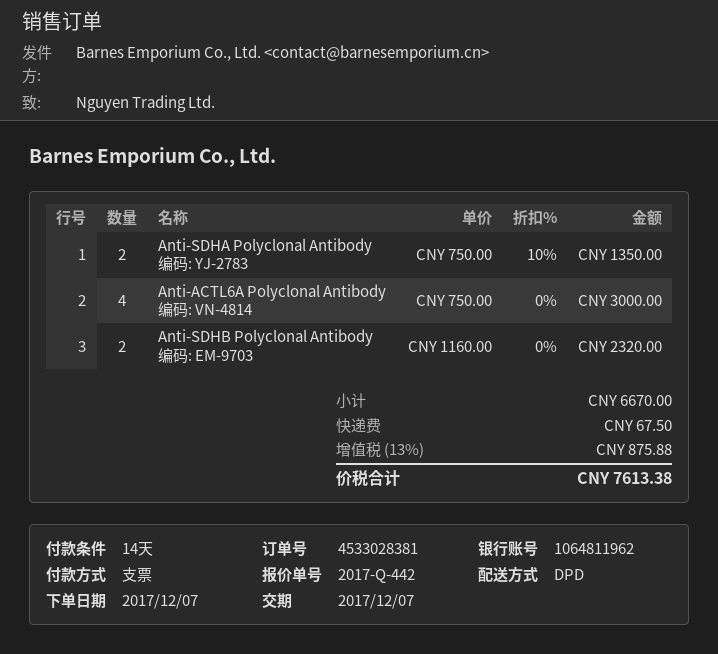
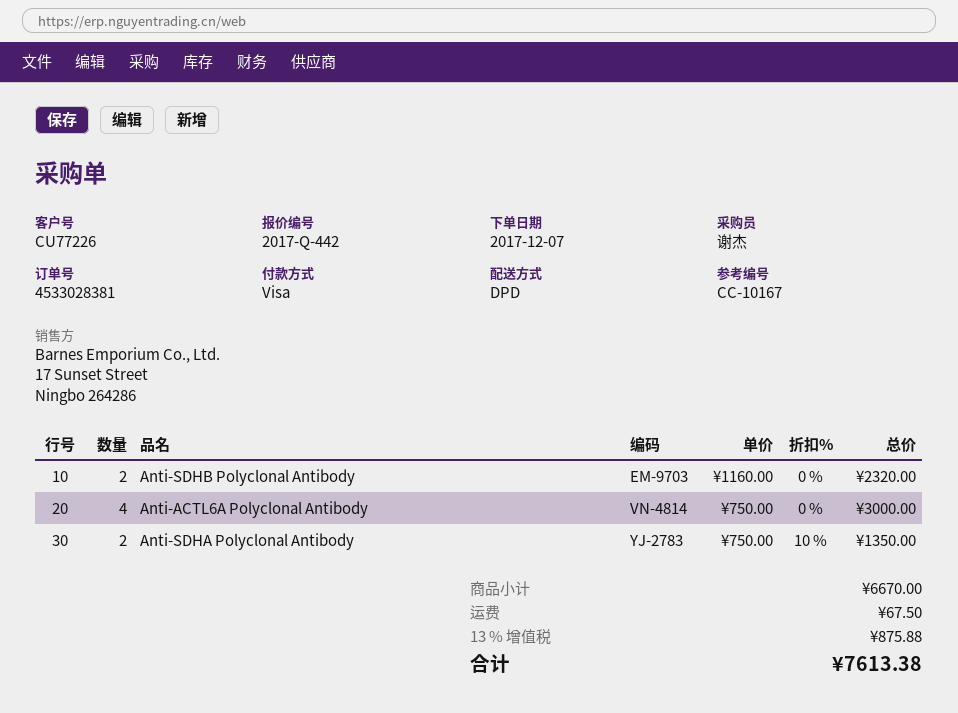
payment method: cheque -> Visa

